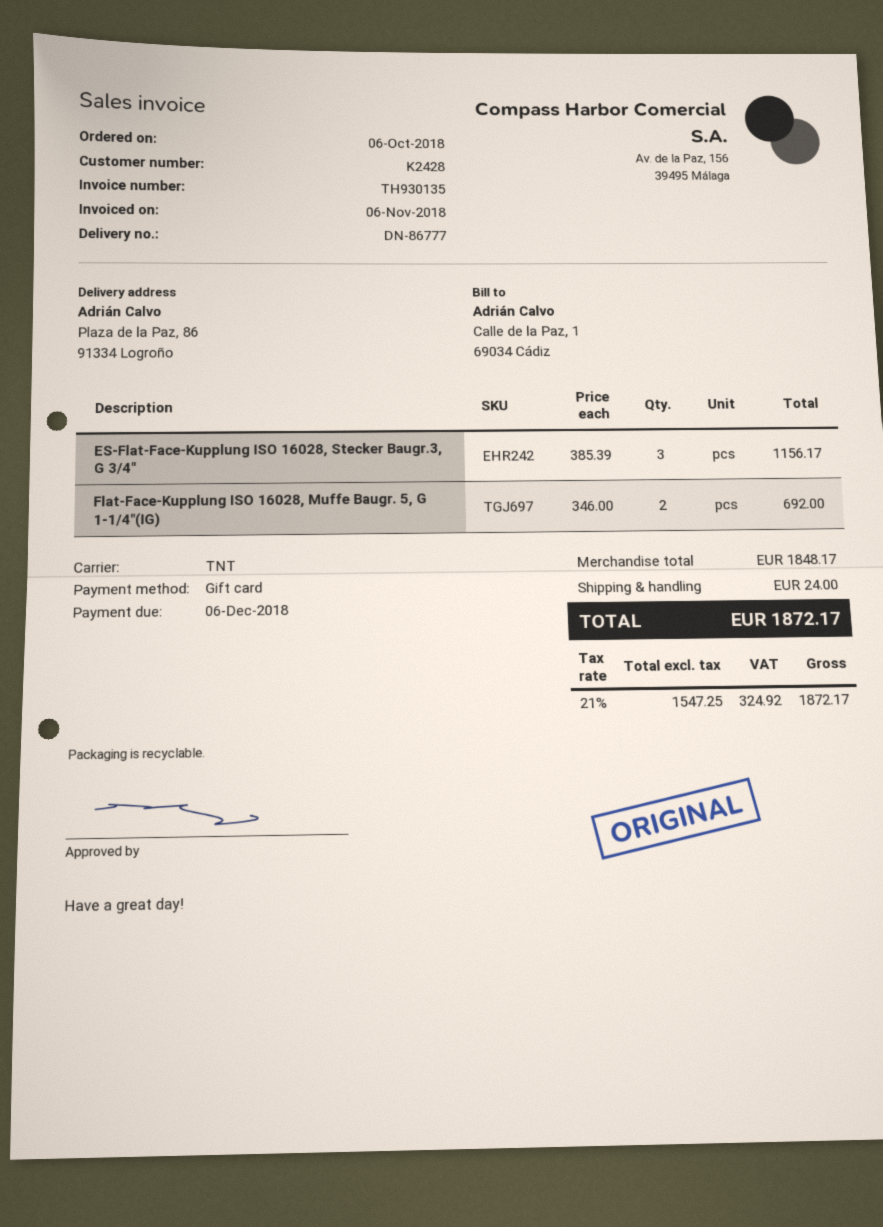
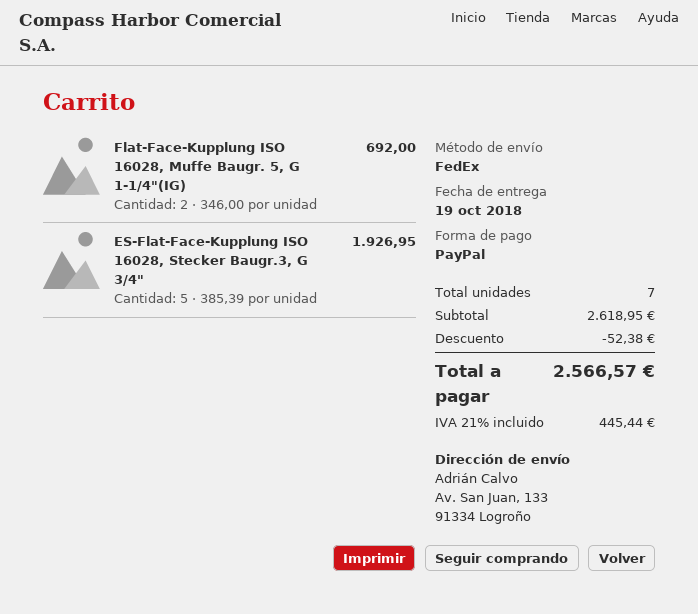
payment method: gift card -> PayPal
shipping method: TNT -> FedEx
ship to: Plaza de la Paz, 86, 91334 Logroño -> Av. San Juan, 133, 91334 Logroño
ES-Flat-Face-Kupplung ISO 16028, Stecker Baugr.3, G 3/4": 3 x 385.39 = 1156.17 -> 5 x 385.39 = 1926.95
subtotal: 1848.17 -> 2618.95
discount: none -> 52.38
shipping: 24.00 -> none
tax: 21% = 324.92 -> 21% = 445.44
total: 1872.17 -> 2566.57

